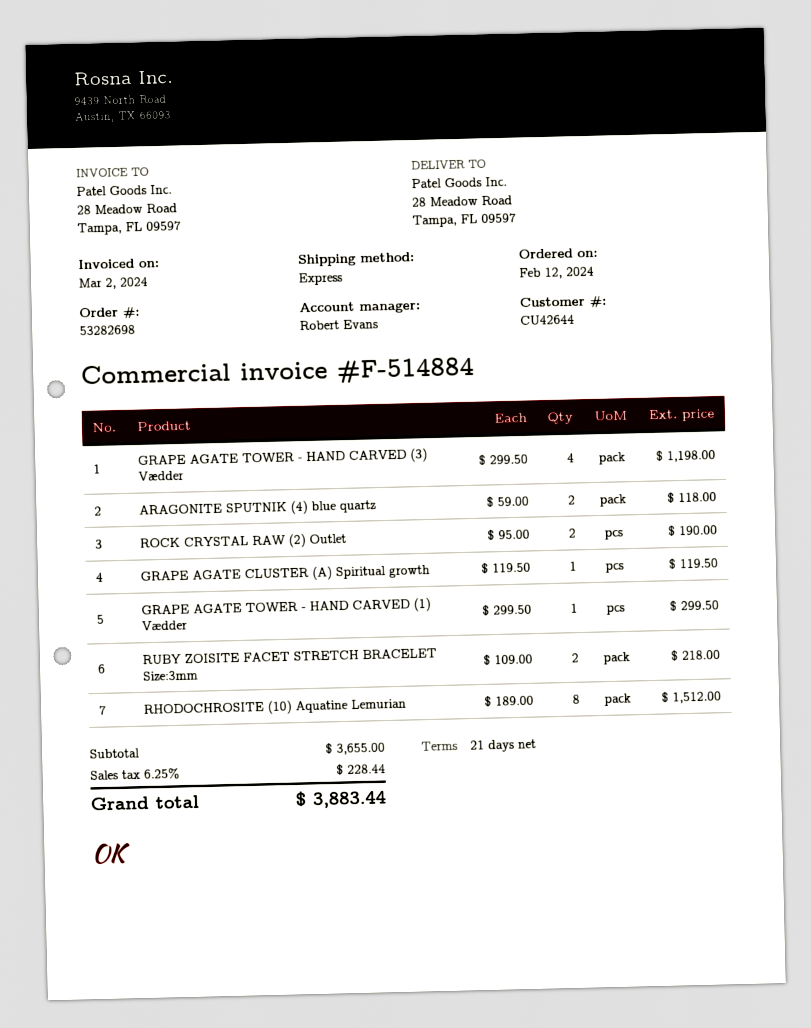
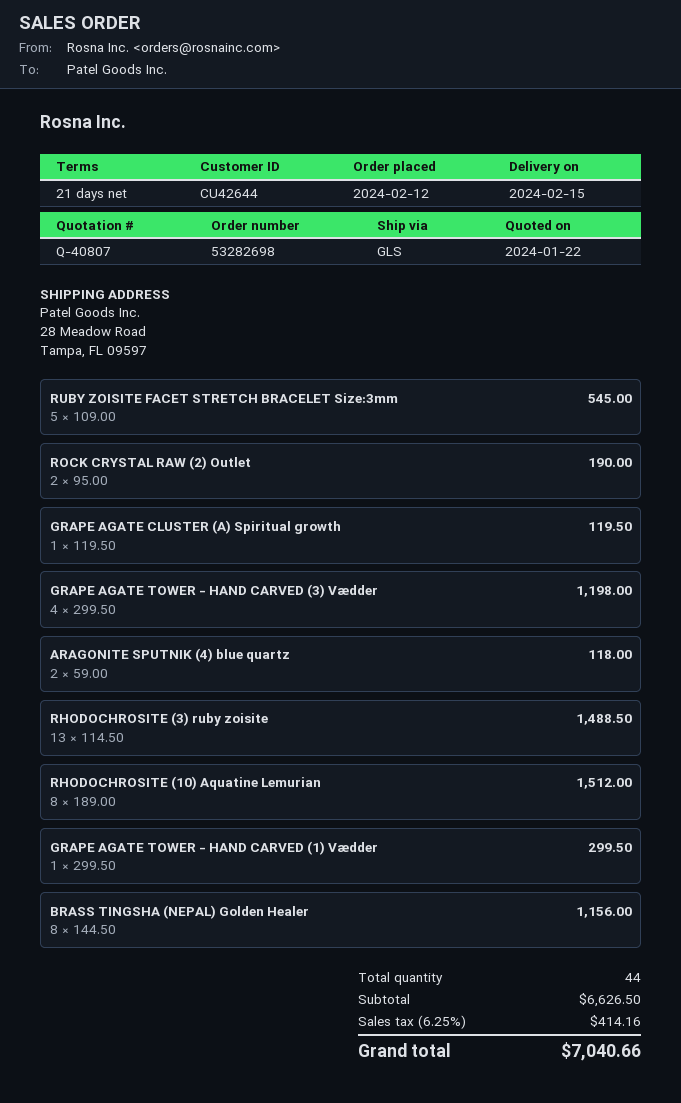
shipping method: express -> GLS
RUBY ZOISITE FACET STRETCH BRACELET Size:3mm: 2 x 109.00 = 218.00 -> 5 x 109.00 = 545.00
RHODOCHROSITE (3) ruby zoisite: none -> 13 x 114.50 = 1488.50
BRASS TINGSHA (NEPAL) Golden Healer: none -> 8 x 144.50 = 1156.00
subtotal: 3655.00 -> 6626.50
tax: 6.25% = 228.44 -> 6.25% = 414.16
total: 3883.44 -> 7040.66

